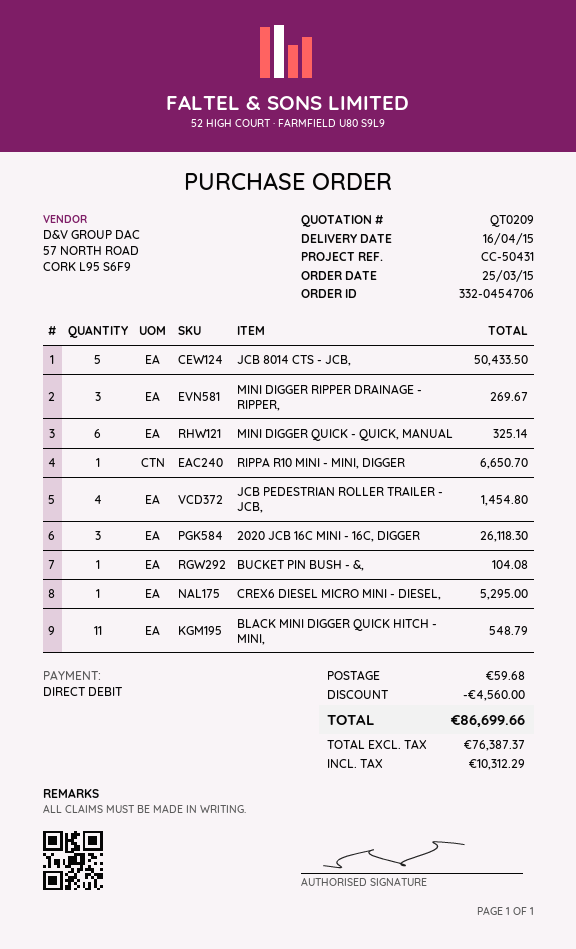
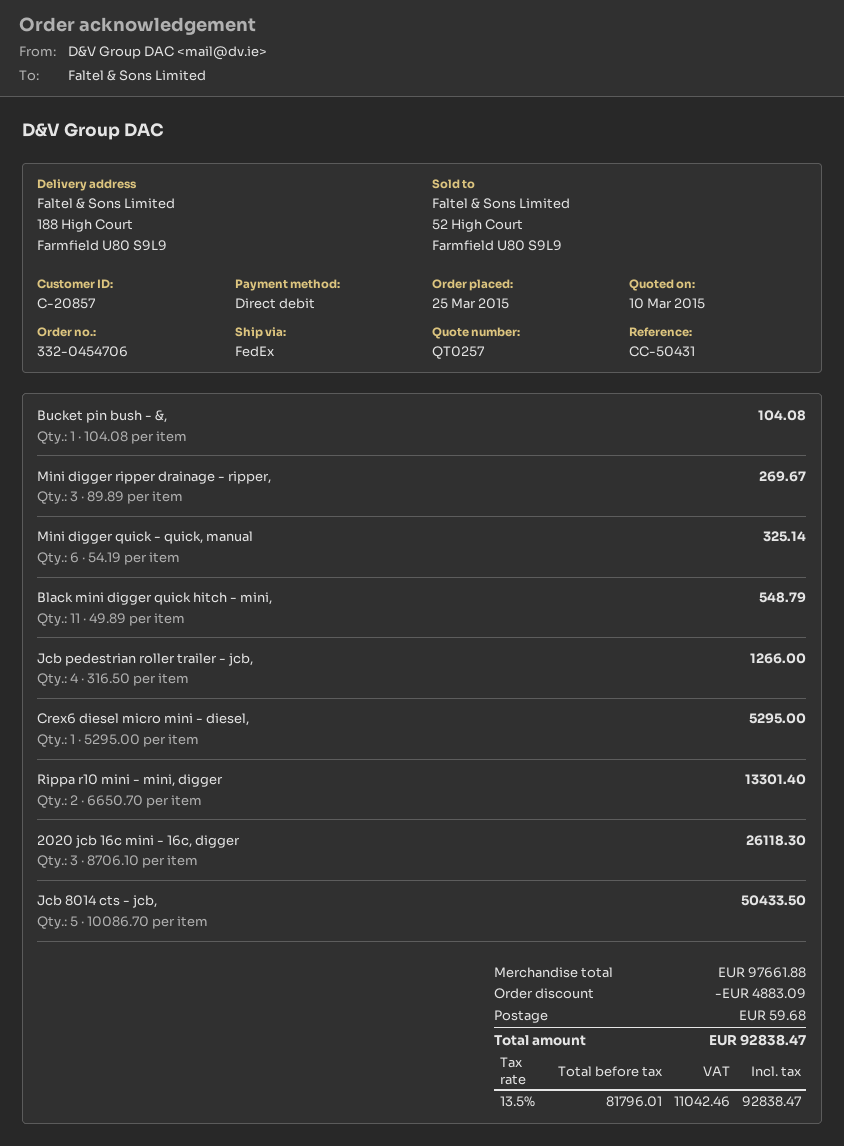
quote number: QT0209 -> QT0257
RIPPA R10 MINI - MINI, DIGGER: 1 for 6650.70 -> 2 for 13301.40
JCB PEDESTRIAN ROLLER TRAILER - JCB,: 4 for 1454.80 -> 4 for 1266.00
discount: 4560.00 -> 4883.09
net: 76387.37 -> 81796.01
tax: 10312.29 -> 11042.46
total: 86699.66 -> 92838.47

